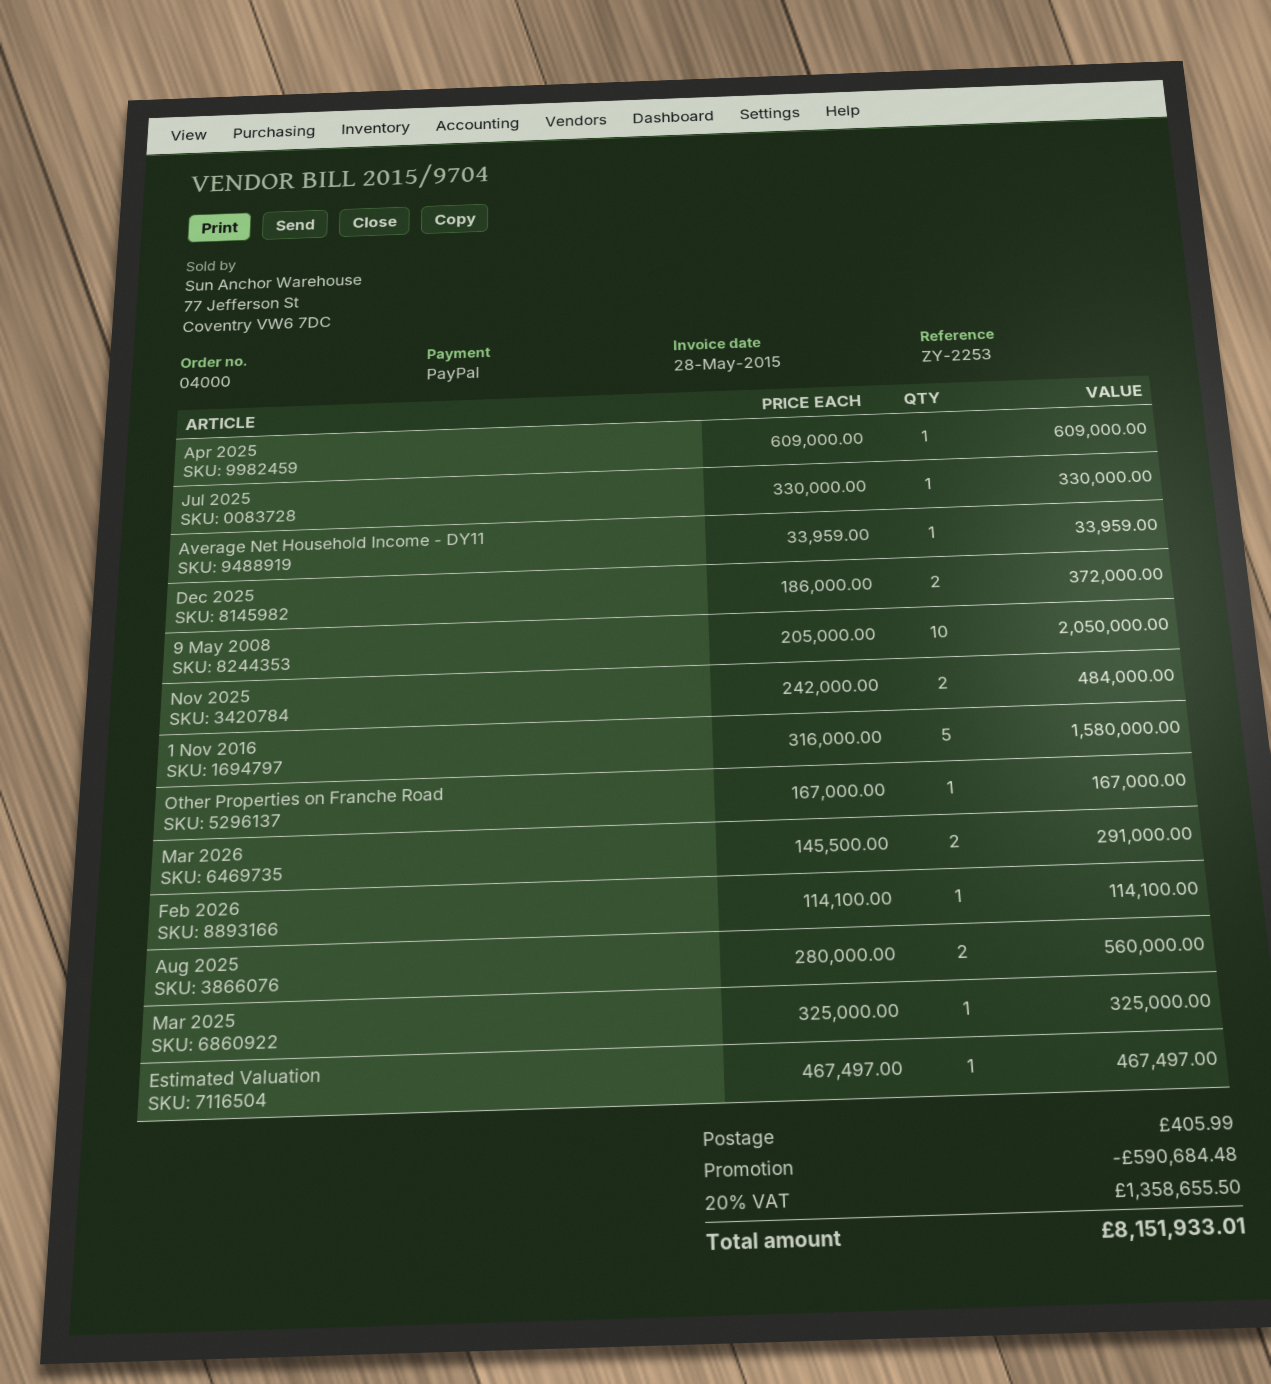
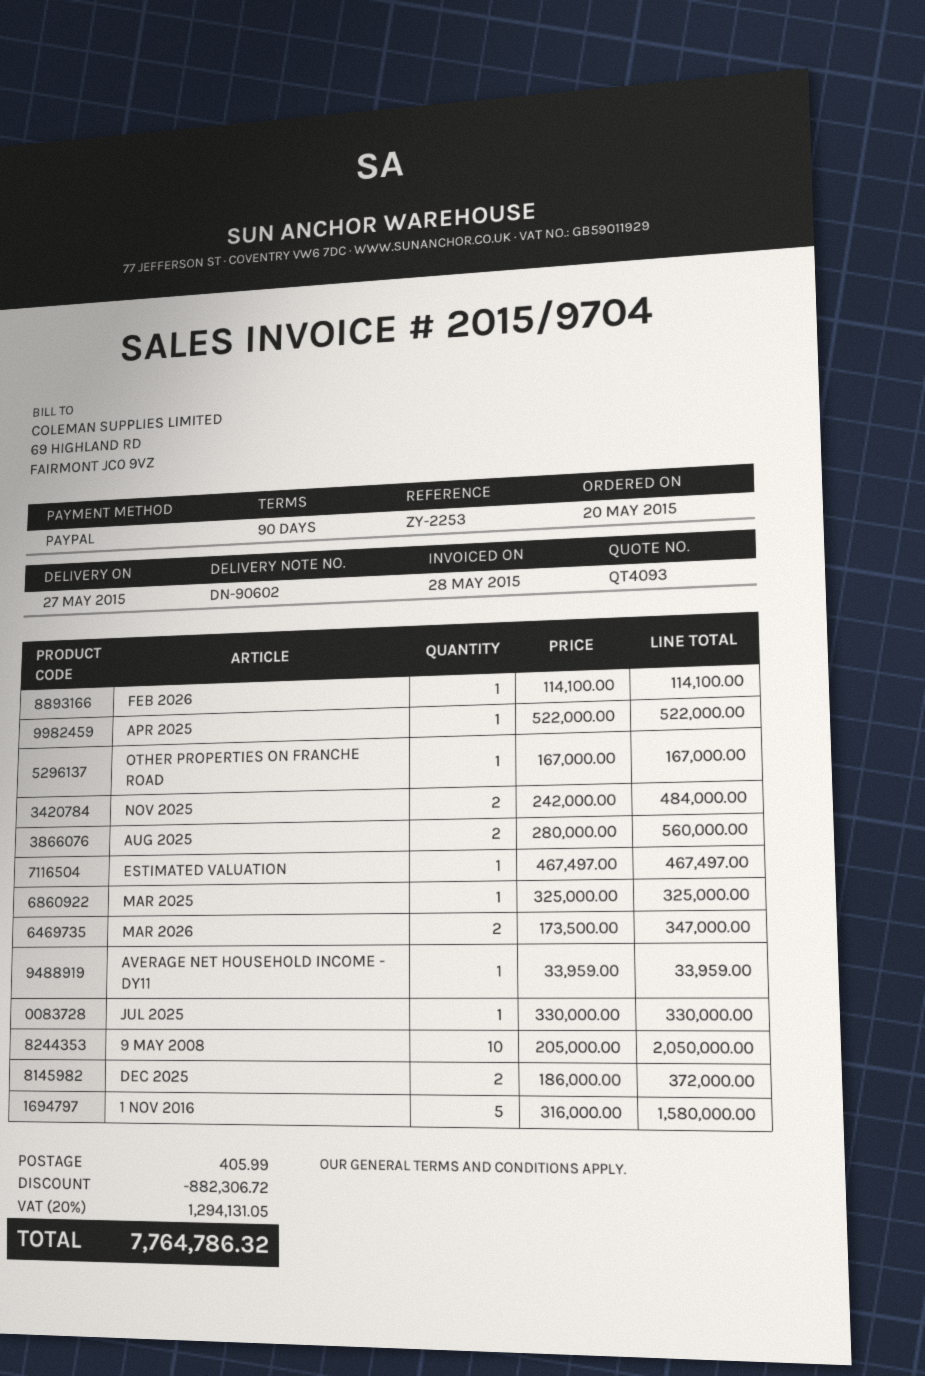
Apr 2025: 1 x 609000.00 = 609000.00 -> 1 x 522000.00 = 522000.00
Mar 2026: 2 x 145500.00 = 291000.00 -> 2 x 173500.00 = 347000.00
discount: 590684.48 -> 882306.72
tax: 20% = 1358655.50 -> 20% = 1294131.05
total: 8151933.01 -> 7764786.32

